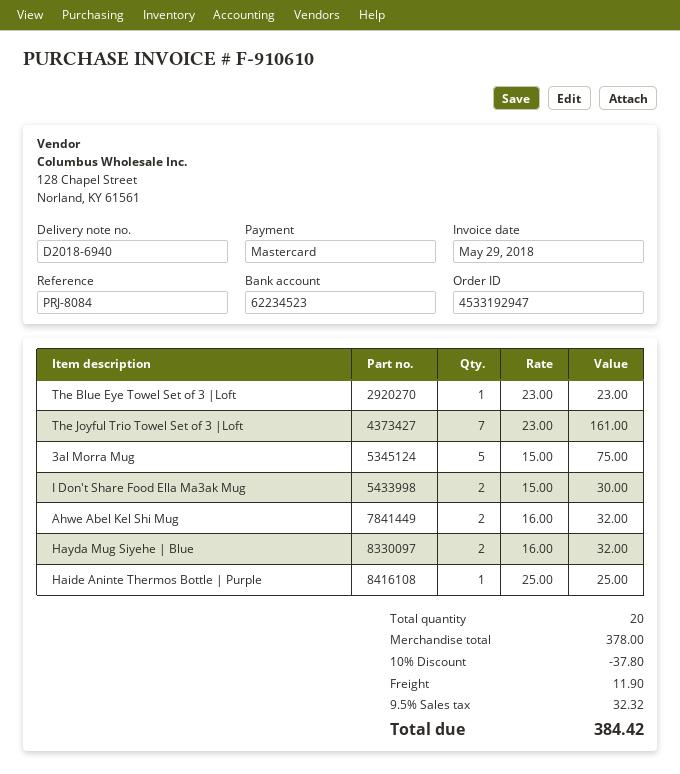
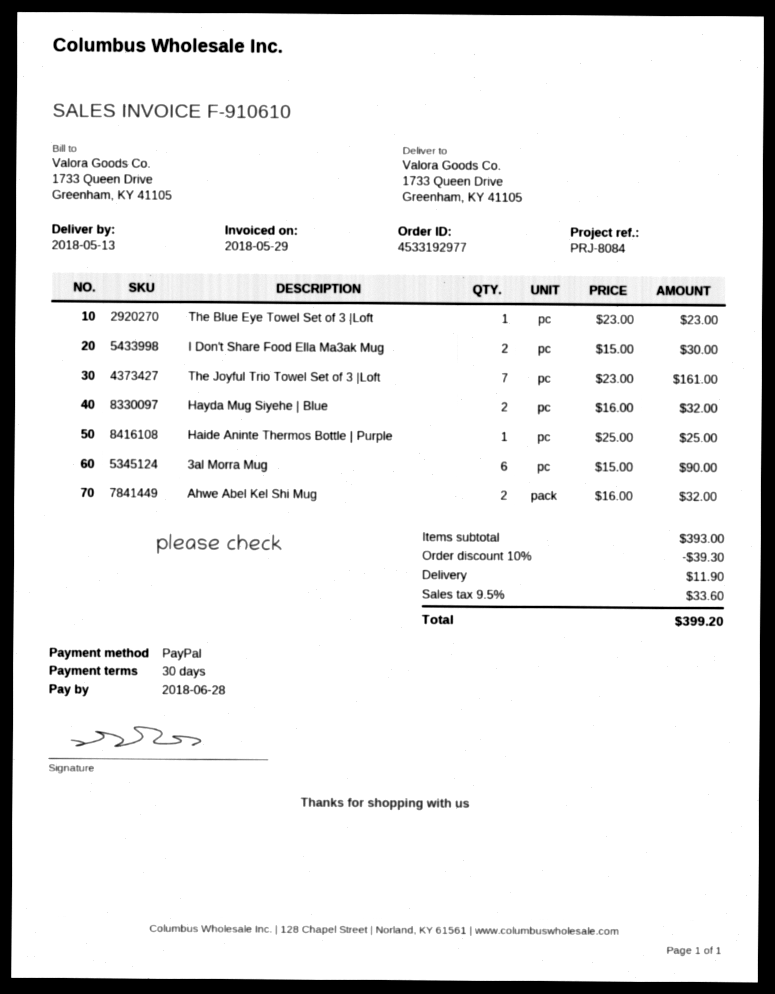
order number: 4533192947 -> 4533192977
payment method: Mastercard -> PayPal
3al Morra Mug: 5 x 15.00 = 75.00 -> 6 x 15.00 = 90.00
subtotal: 378.00 -> 393.00
discount: 10% = 37.80 -> 10% = 39.30
tax: 9.5% = 32.32 -> 9.5% = 33.60
total: 384.42 -> 399.20

